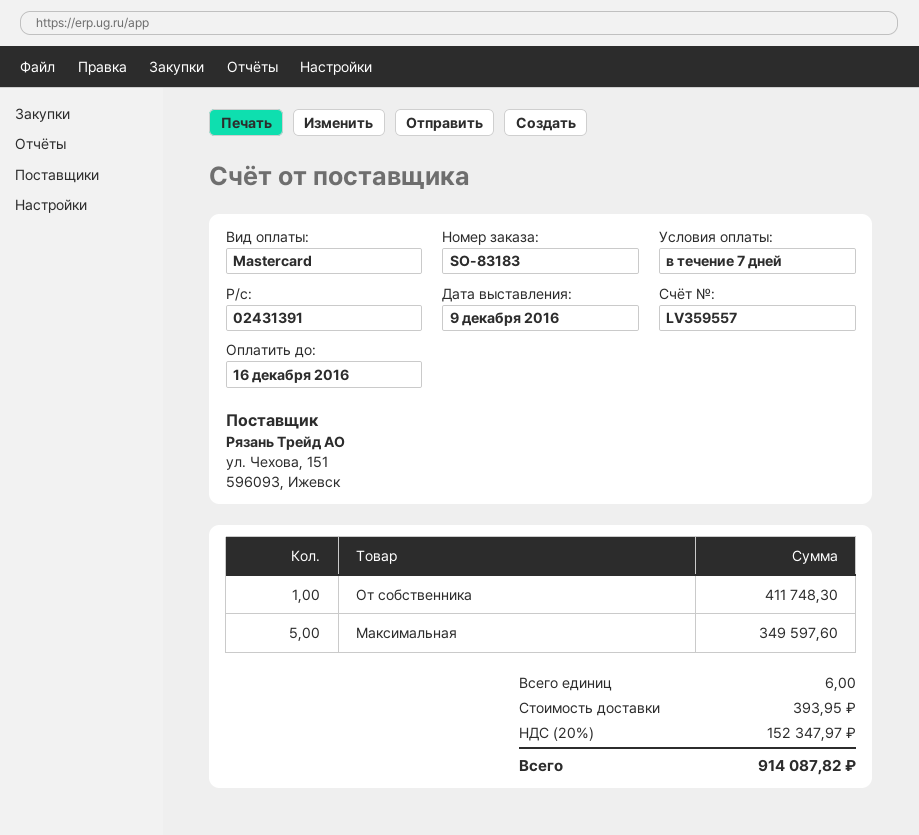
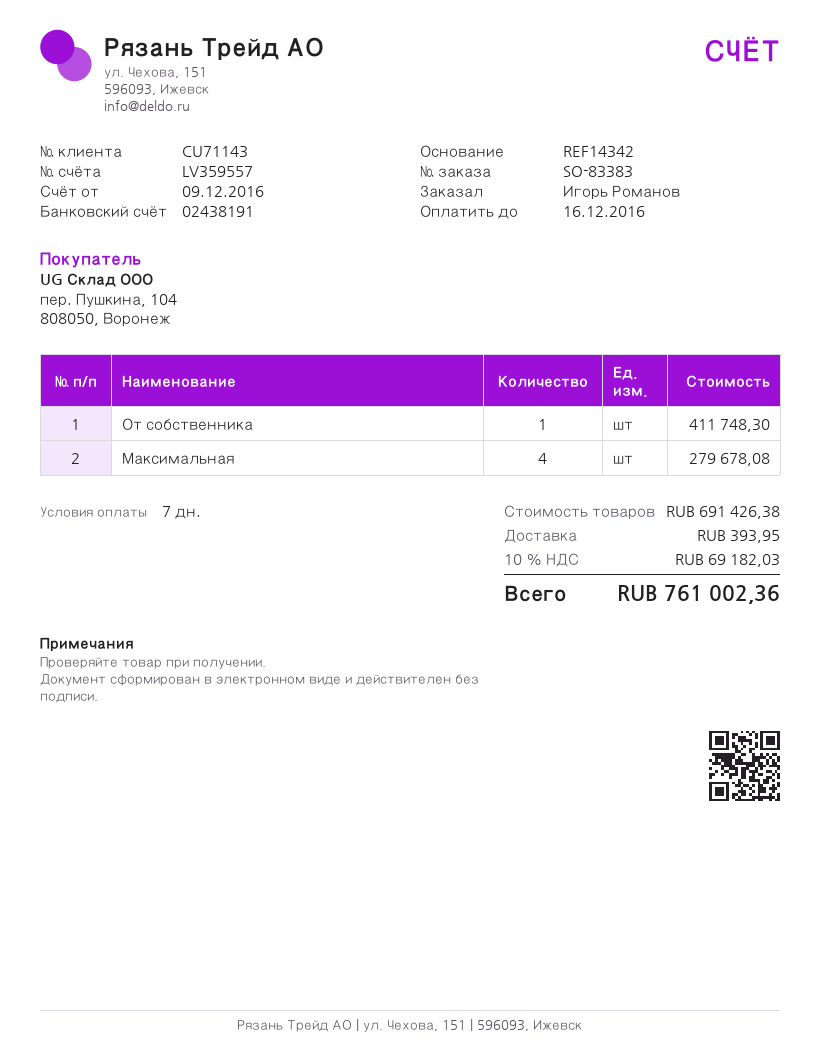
order number: SO-83183 -> SO-83383
bank account: 02431391 -> 02438191
Максимальная: 5 for 349597.60 -> 4 for 279678.08
tax: 20% = 152347.97 -> 10% = 69182.03
total: 914087.82 -> 761002.36

